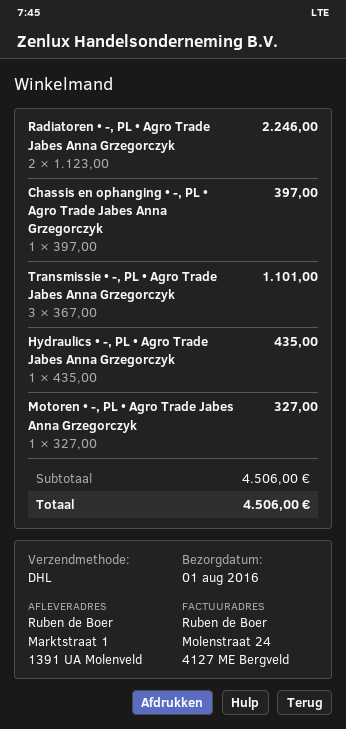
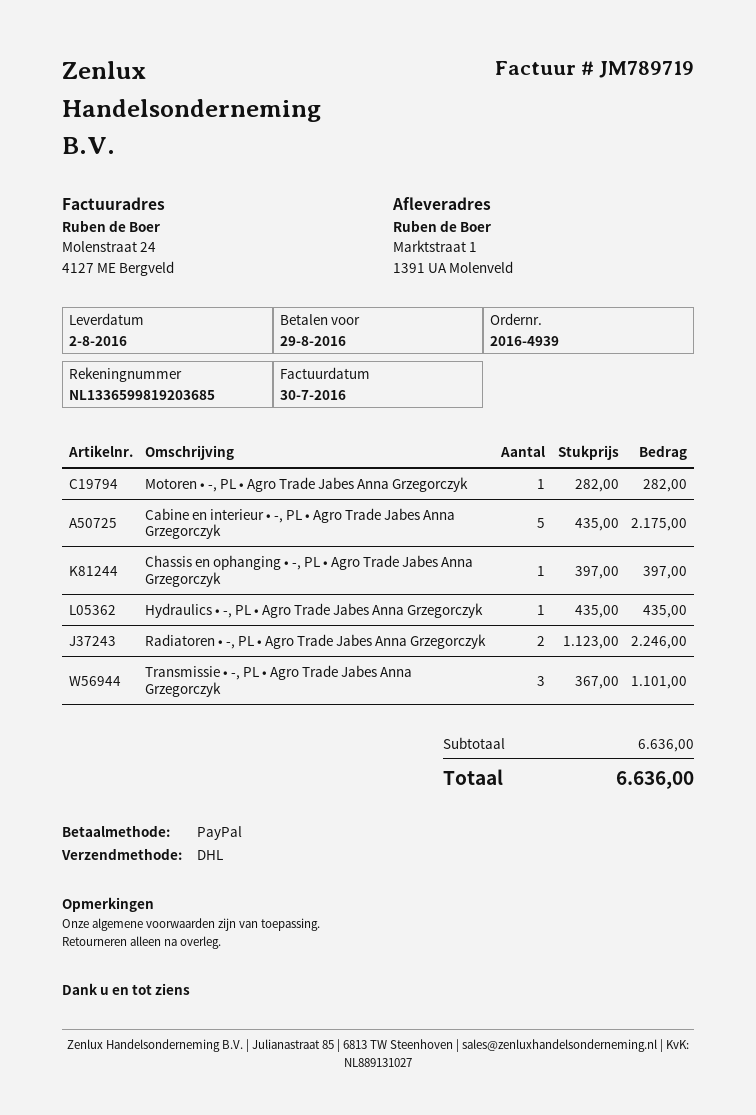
delivery date: 2016-08-01 -> 2016-08-02
Motoren • -, PL • Agro Trade Jabes Anna Grzegorczyk: 1 x 327.00 = 327.00 -> 1 x 282.00 = 282.00
Cabine en interieur • -, PL • Agro Trade Jabes Anna Grzegorczyk: none -> 5 x 435.00 = 2175.00
subtotal: 4506.00 -> 6636.00
total: 4506.00 -> 6636.00

